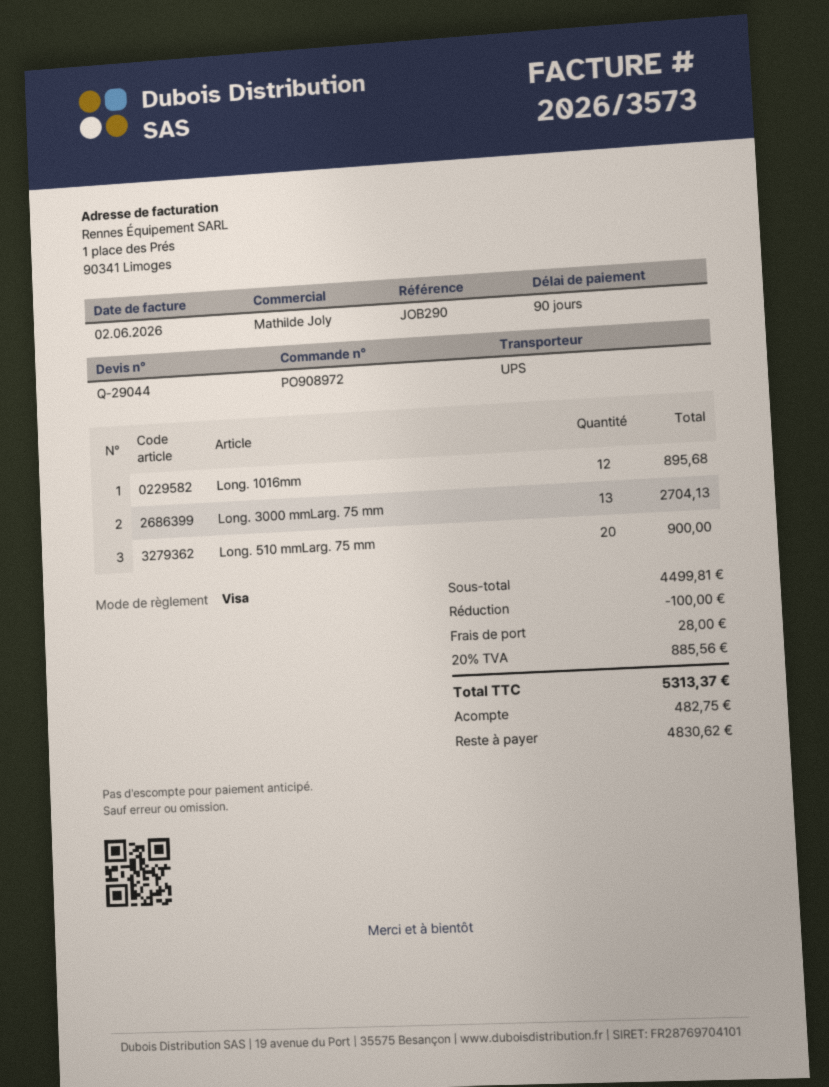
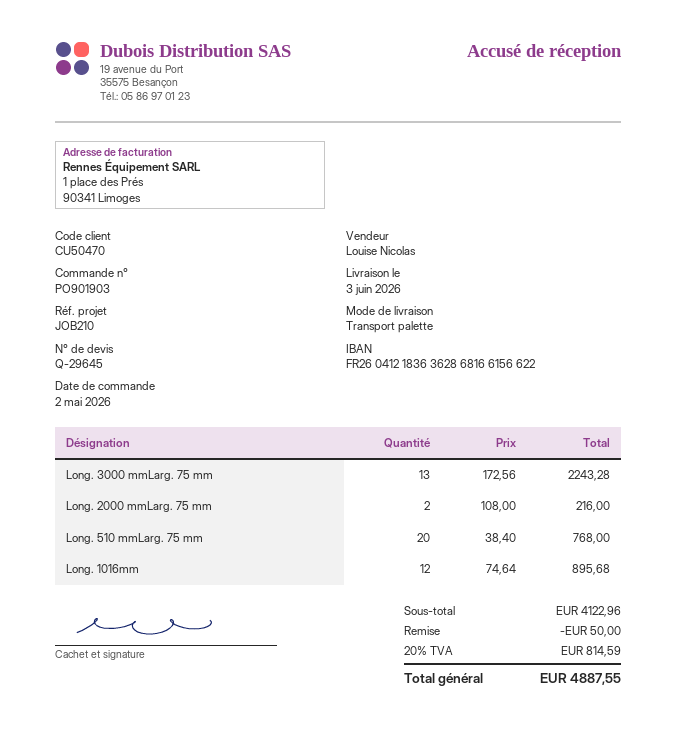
quote number: Q-29044 -> Q-29645
order number: PO908972 -> PO901903
reference: JOB290 -> JOB210
sales rep: Mathilde Joly -> Louise Nicolas
shipping method: UPS -> pallet freight
Long. 3000 mmLarg. 75 mm: 13 for 2704.13 -> 13 for 2243.28
Long. 510 mmLarg. 75 mm: 20 for 900.00 -> 20 for 768.00
Long. 2000 mmLarg. 75 mm: none -> 2 for 216.00
subtotal: 4499.81 -> 4122.96
discount: 100.00 -> 50.00
shipping: 28.00 -> none
tax: 20% = 885.56 -> 20% = 814.59
total: 5313.37 -> 4887.55

